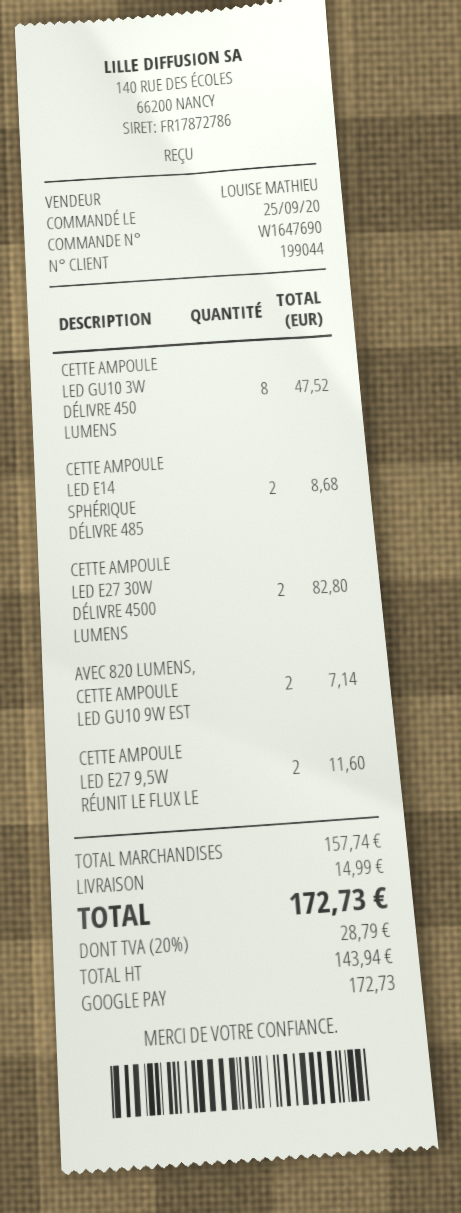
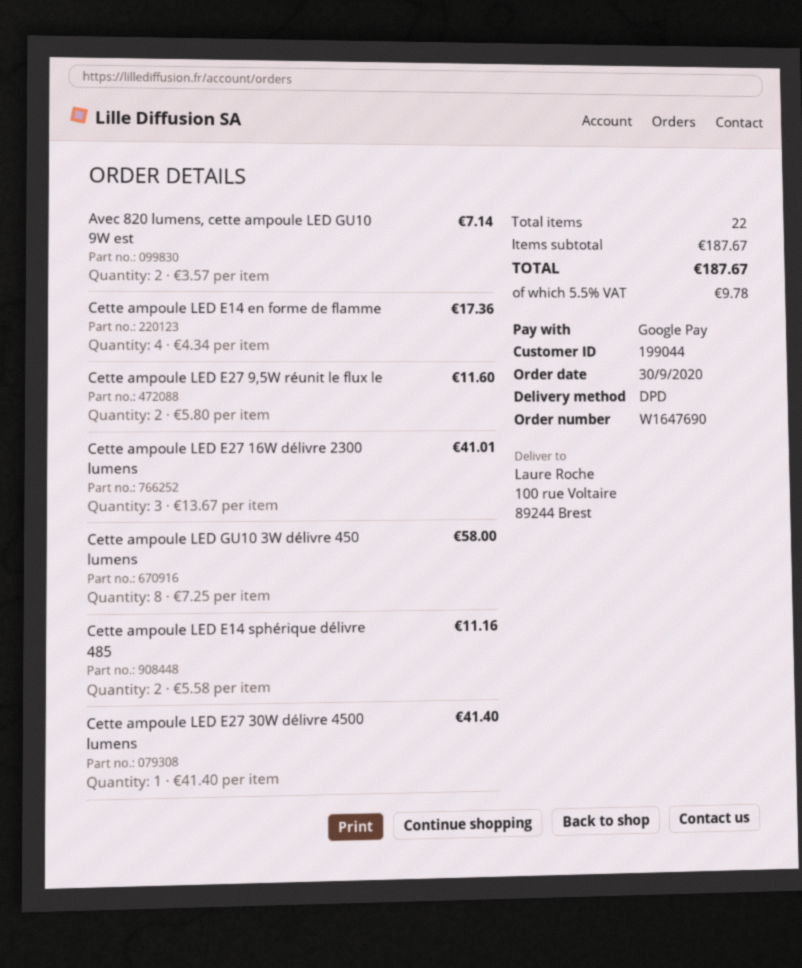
order date: 2020-09-25 -> 2020-09-30
CETTE AMPOULE LED GU10 3W DÉLIVRE 450 LUMENS: 8 for 47.52 -> 8 for 58.00
CETTE AMPOULE LED E14 SPHÉRIQUE DÉLIVRE 485: 2 for 8.68 -> 2 for 11.16
CETTE AMPOULE LED E27 30W DÉLIVRE 4500 LUMENS: 2 for 82.80 -> 1 for 41.40
Cette ampoule LED E14 en forme de flamme: none -> 4 for 17.36
Cette ampoule LED E27 16W délivre 2300 lumens: none -> 3 for 41.01
subtotal: 157.74 -> 187.67
shipping: 14.99 -> none
tax: 20% = 28.79 -> 5.5% = 9.78
total: 172.73 -> 187.67

